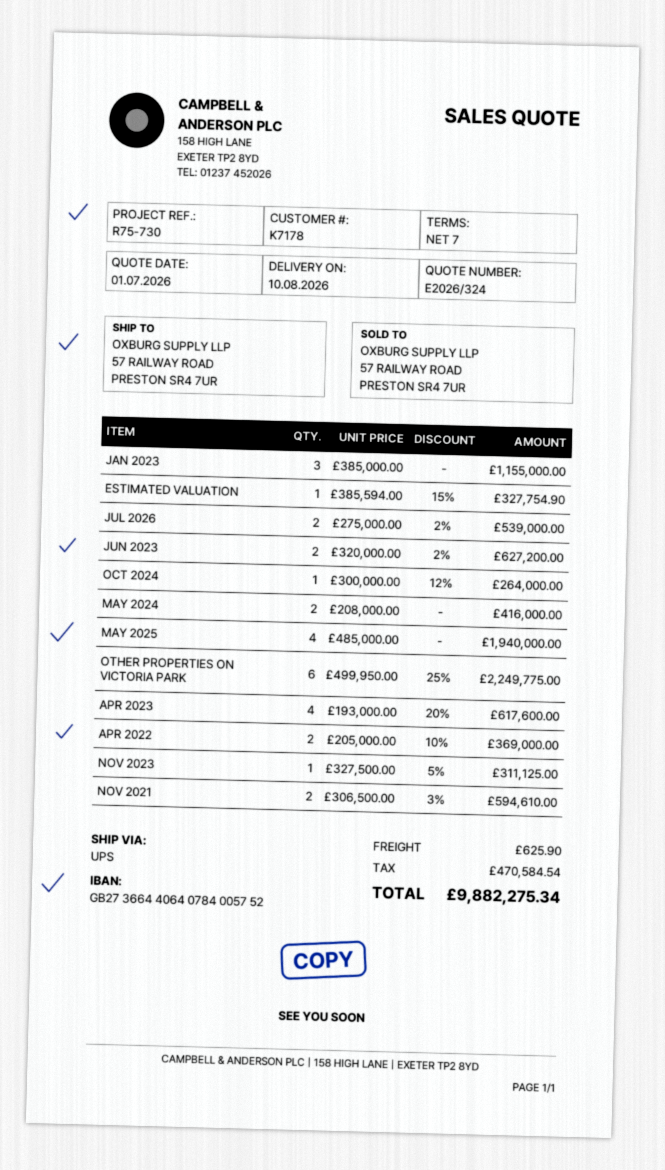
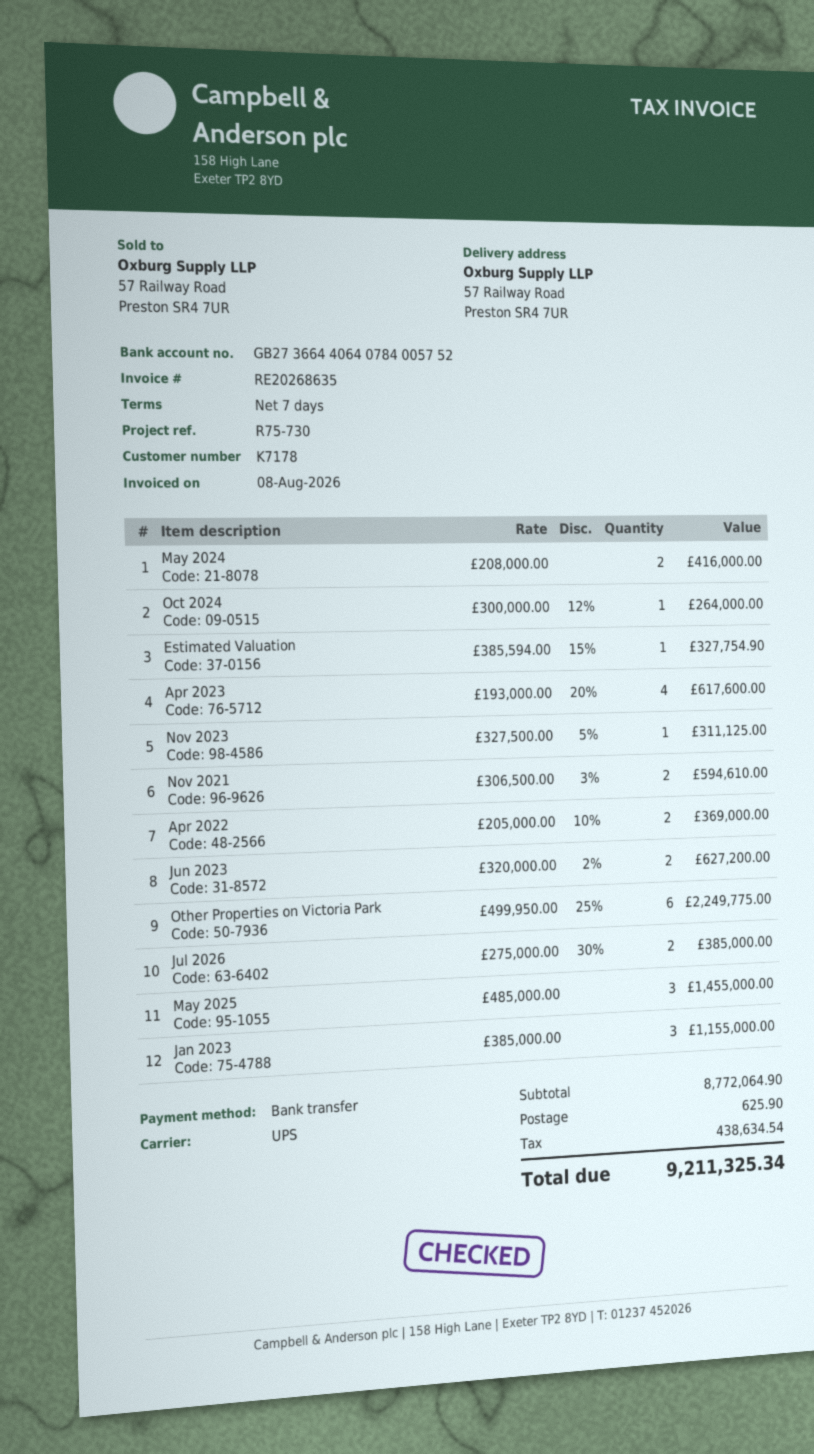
JUL 2026: 2 x 275000.00 - 2% = 539000.00 -> 2 x 275000.00 - 30% = 385000.00
MAY 2025: 4 x 485000.00 = 1940000.00 -> 3 x 485000.00 = 1455000.00
tax: 470584.54 -> 438634.54
total: 9882275.34 -> 9211325.34

